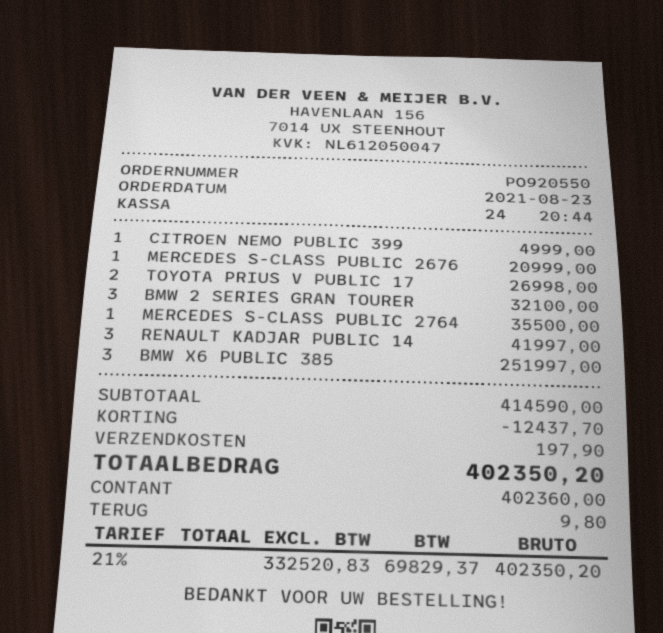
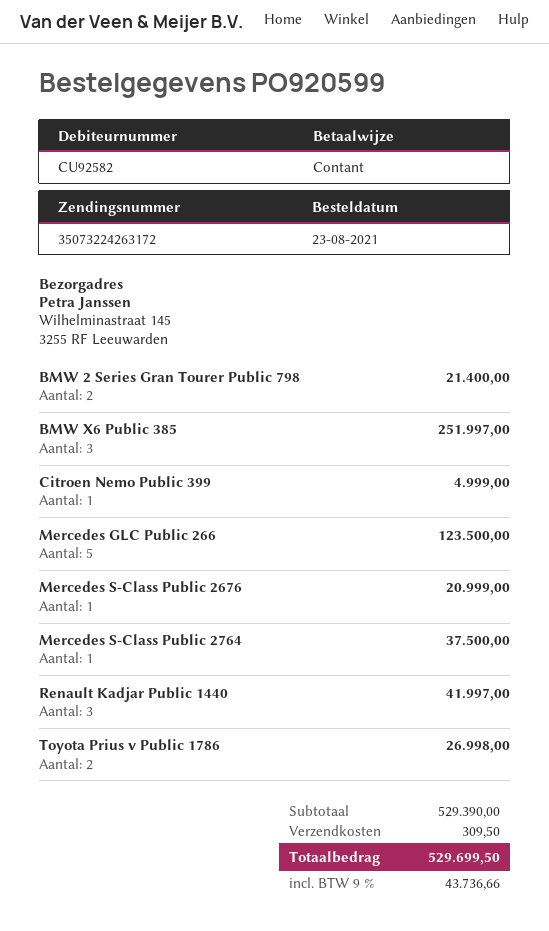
order number: PO920550 -> PO920599
BMW 2 SERIES GRAN TOURER: 3 for 32100.00 -> 2 for 21400.00
MERCEDES S-CLASS PUBLIC 2764: 1 for 35500.00 -> 1 for 37500.00
Mercedes GLC Public 266: none -> 5 for 123500.00
subtotal: 414590.00 -> 529390.00
discount: 12437.70 -> none
shipping: 197.90 -> 309.50
tax: 21% = 69829.37 -> 9% = 43736.66
total: 402350.20 -> 529699.50

